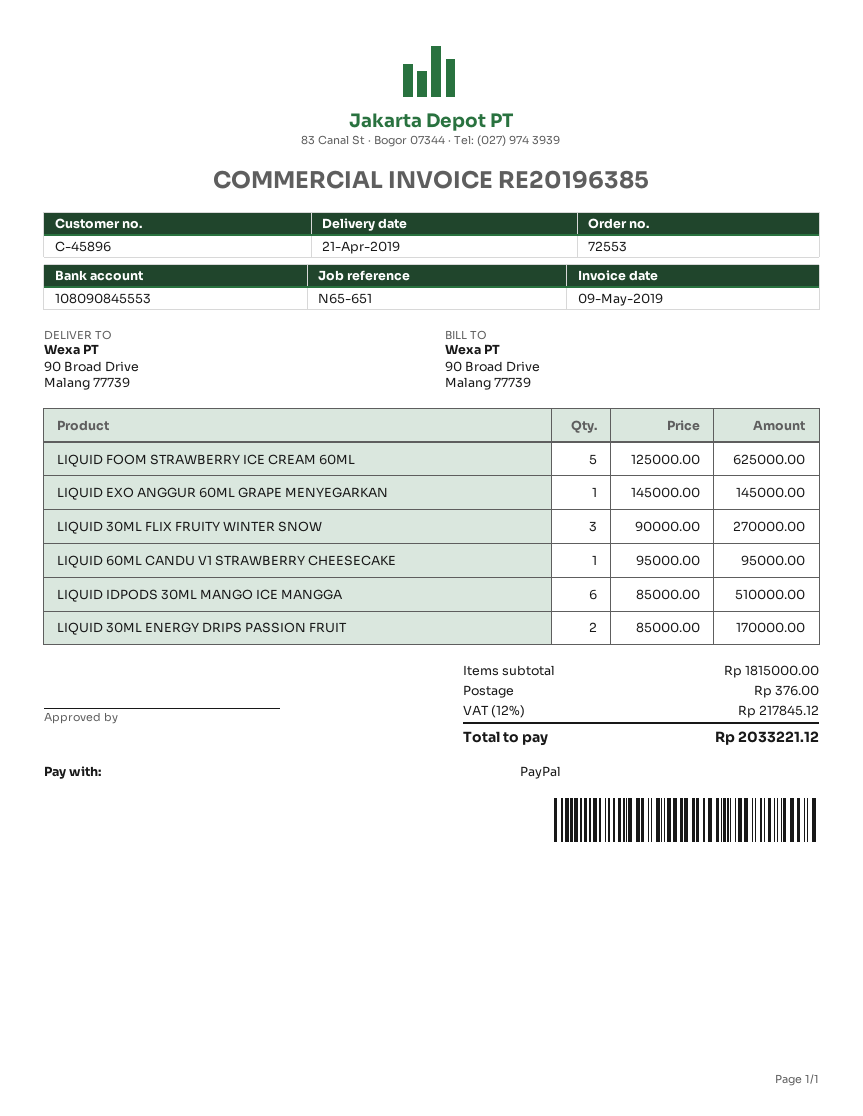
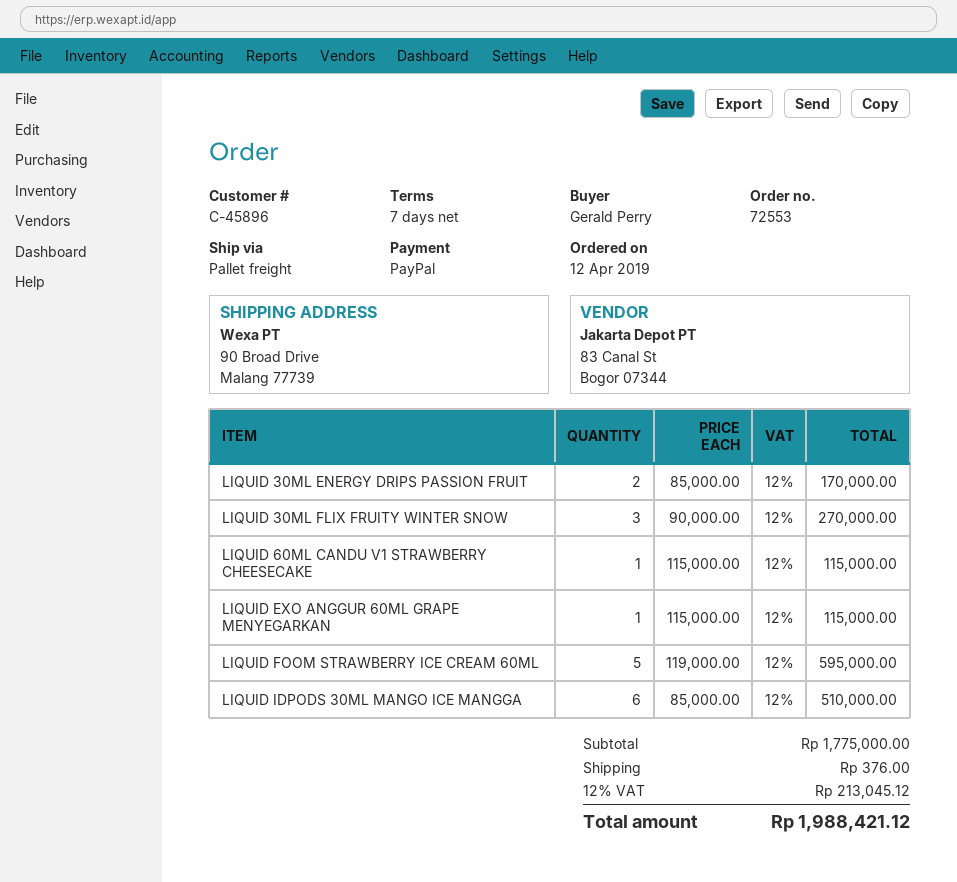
LIQUID FOOM STRAWBERRY ICE CREAM 60ML: 5 x 125000.00 = 625000.00 -> 5 x 119000.00 = 595000.00
LIQUID EXO ANGGUR 60ML GRAPE MENYEGARKAN: 1 x 145000.00 = 145000.00 -> 1 x 115000.00 = 115000.00
LIQUID 60ML CANDU V1 STRAWBERRY CHEESECAKE: 1 x 95000.00 = 95000.00 -> 1 x 115000.00 = 115000.00
subtotal: 1815000.00 -> 1775000.00
tax: 12% = 217845.12 -> 12% = 213045.12
total: 2033221.12 -> 1988421.12

